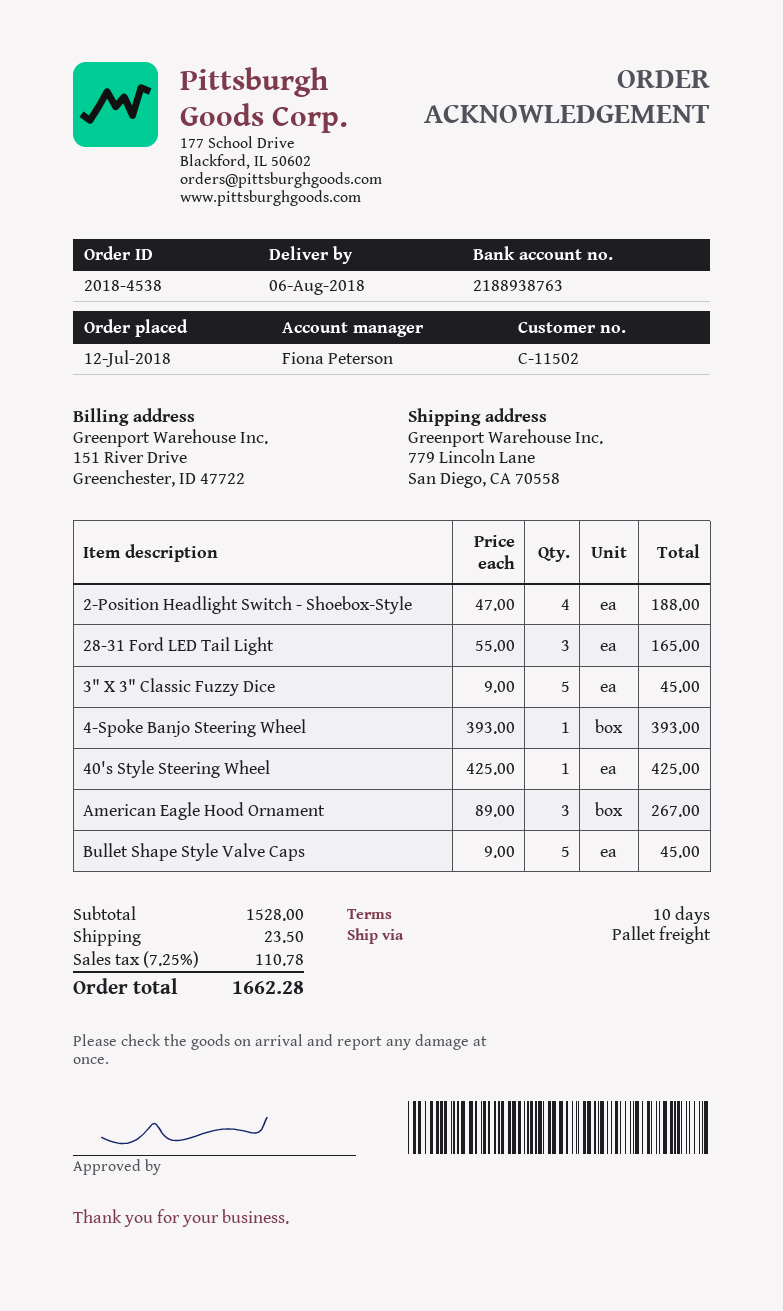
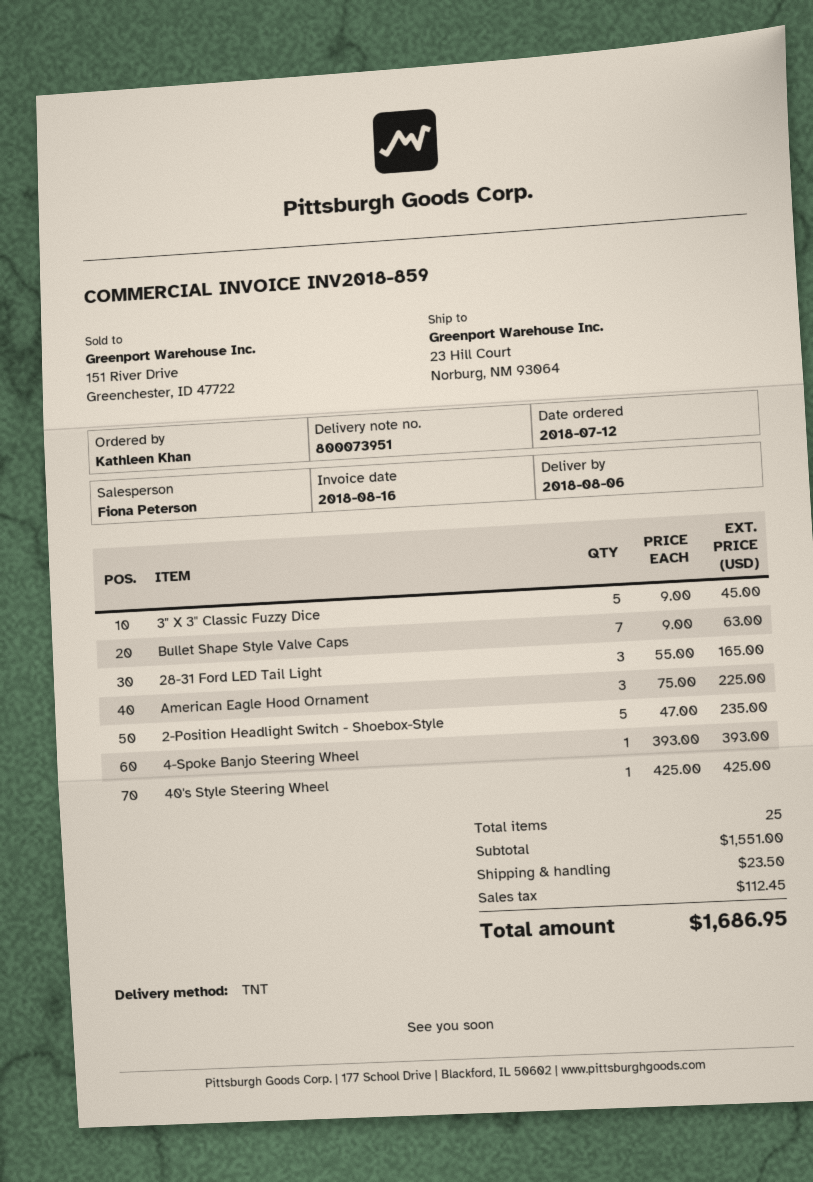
shipping method: pallet freight -> TNT
ship to: 779 Lincoln Lane, San Diego, CA 70558 -> 23 Hill Court, Norburg, NM 93064
2-Position Headlight Switch - Shoebox-Style: 4 x 47.00 = 188.00 -> 5 x 47.00 = 235.00
American Eagle Hood Ornament: 3 x 89.00 = 267.00 -> 3 x 75.00 = 225.00
Bullet Shape Style Valve Caps: 5 x 9.00 = 45.00 -> 7 x 9.00 = 63.00
subtotal: 1528.00 -> 1551.00
tax: 110.78 -> 112.45
total: 1662.28 -> 1686.95

